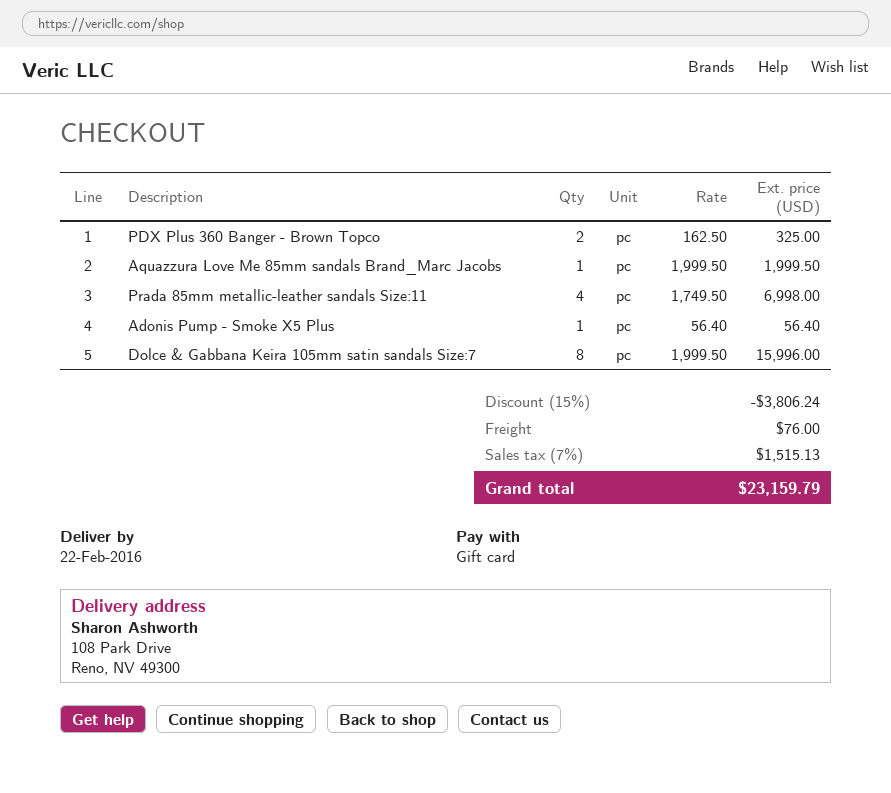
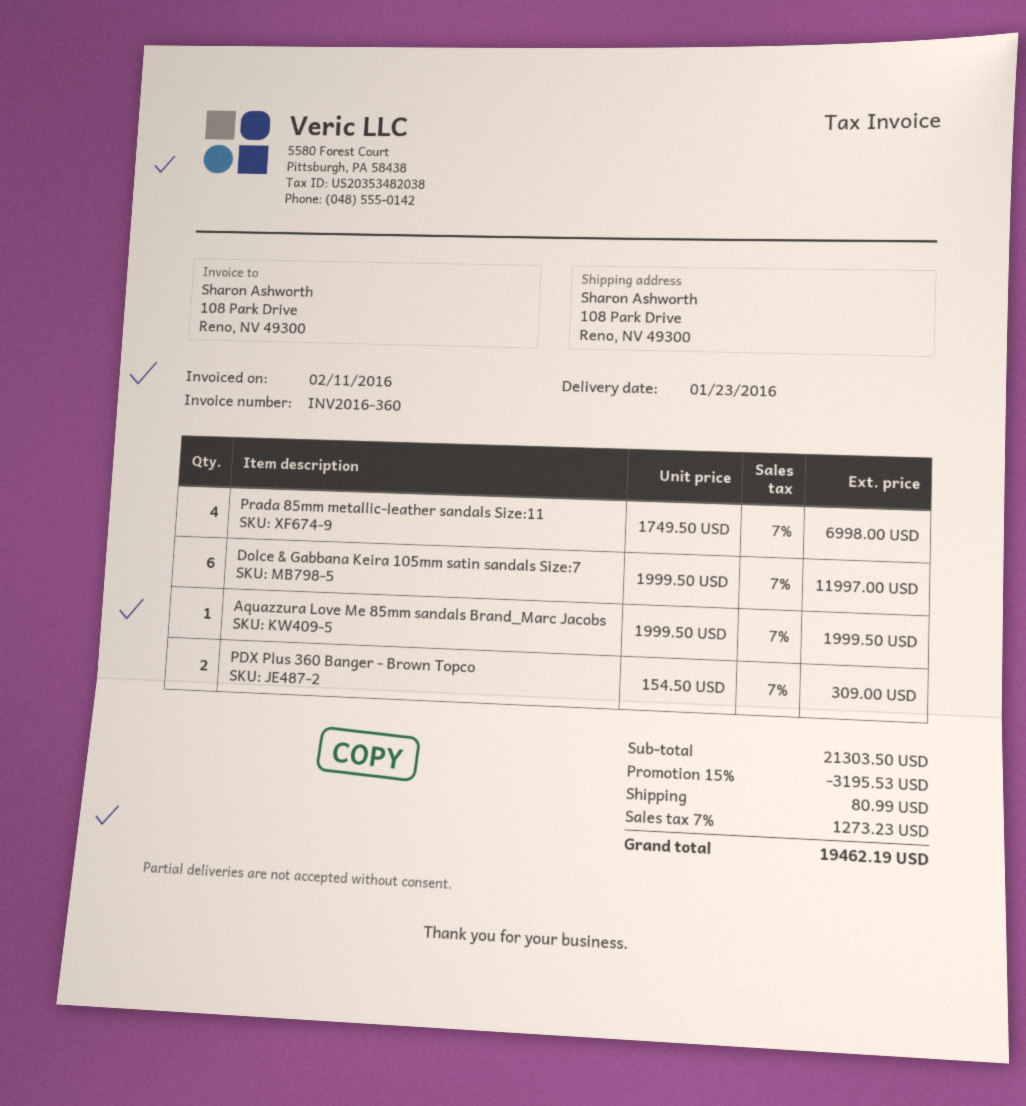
delivery date: 2016-02-22 -> 2016-01-23
PDX Plus 360 Banger - Brown Topco: 2 x 162.50 = 325.00 -> 2 x 154.50 = 309.00
Adonis Pump - Smoke X5 Plus: 1 x 56.40 = 56.40 -> none
Dolce & Gabbana Keira 105mm satin sandals Size:7: 8 x 1999.50 = 15996.00 -> 6 x 1999.50 = 11997.00
discount: 15% = 3806.24 -> 15% = 3195.53
shipping: 76.00 -> 80.99
tax: 7% = 1515.13 -> 7% = 1273.23
total: 23159.79 -> 19462.19

